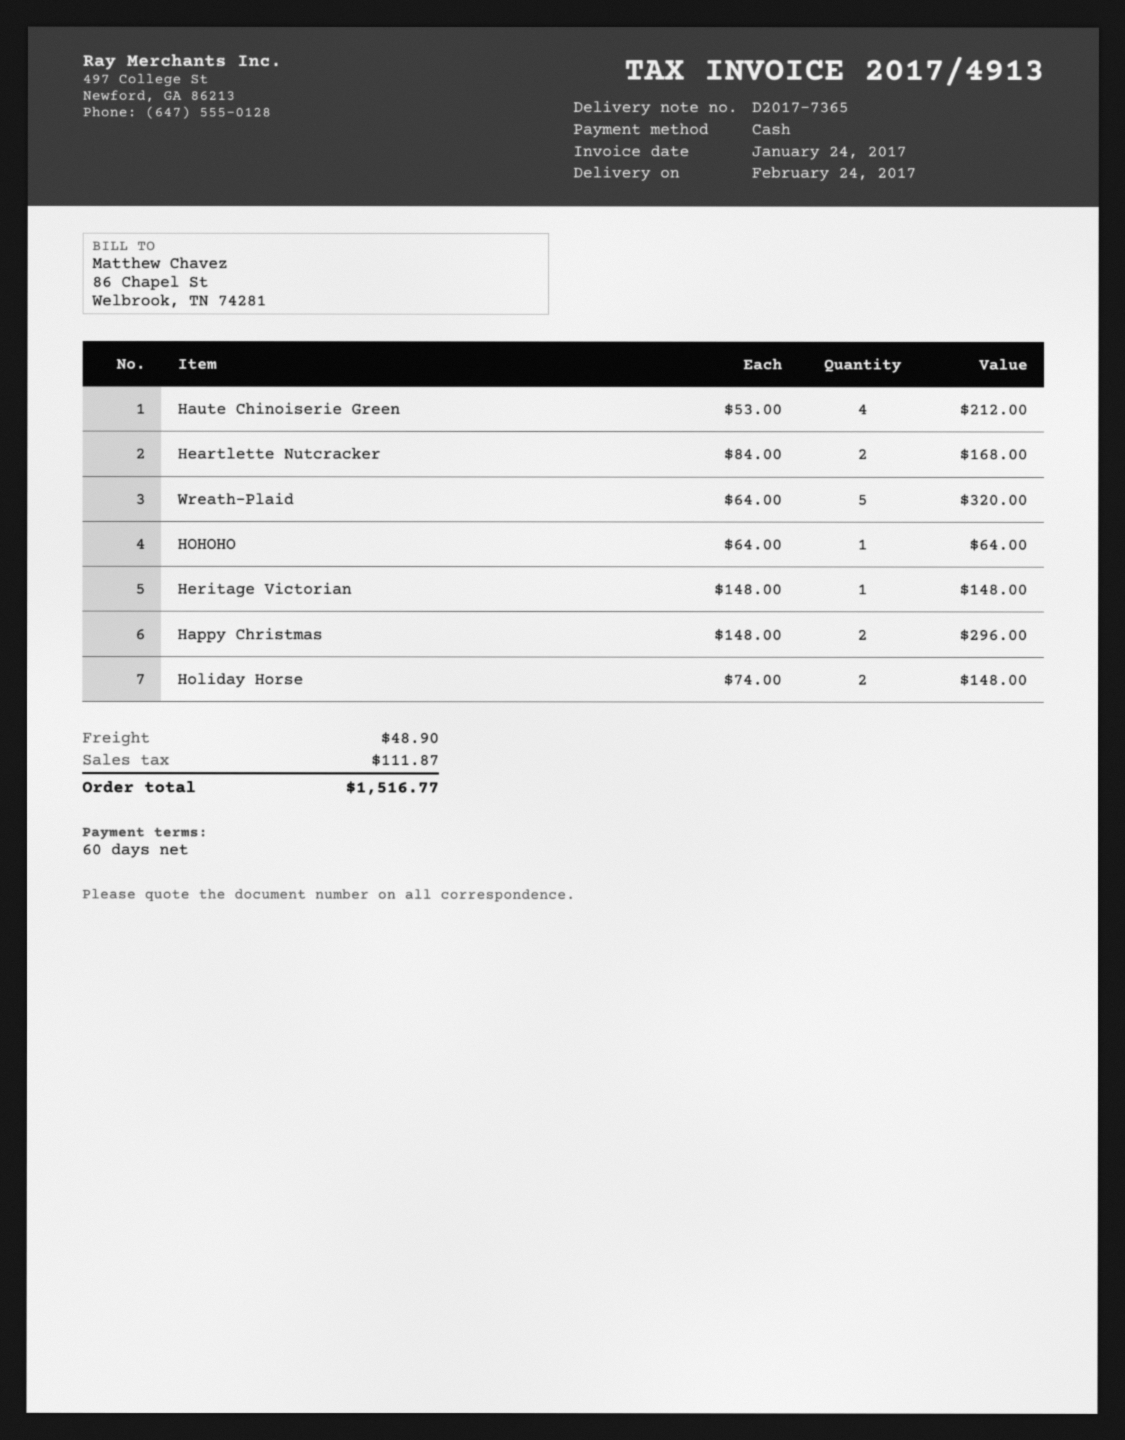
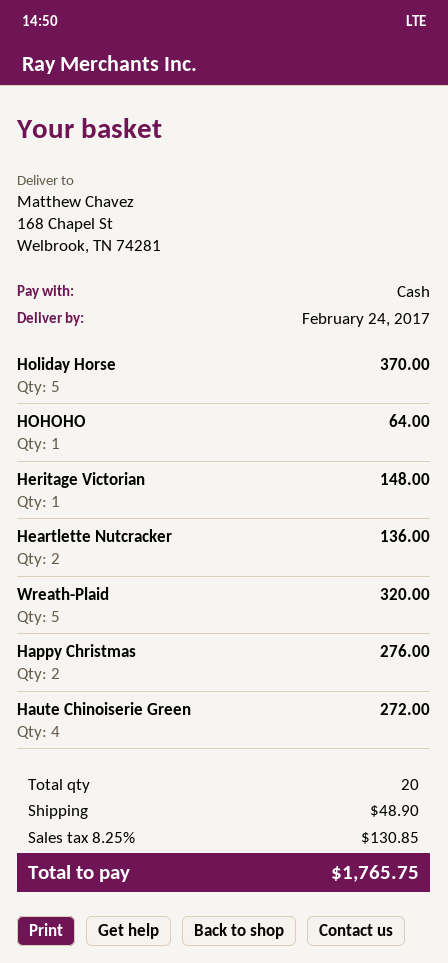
Haute Chinoiserie Green: 4 for 212.00 -> 4 for 272.00
Heartlette Nutcracker: 2 for 168.00 -> 2 for 136.00
Happy Christmas: 2 for 296.00 -> 2 for 276.00
Holiday Horse: 2 for 148.00 -> 5 for 370.00
tax: 111.87 -> 130.85
total: 1516.77 -> 1765.75

